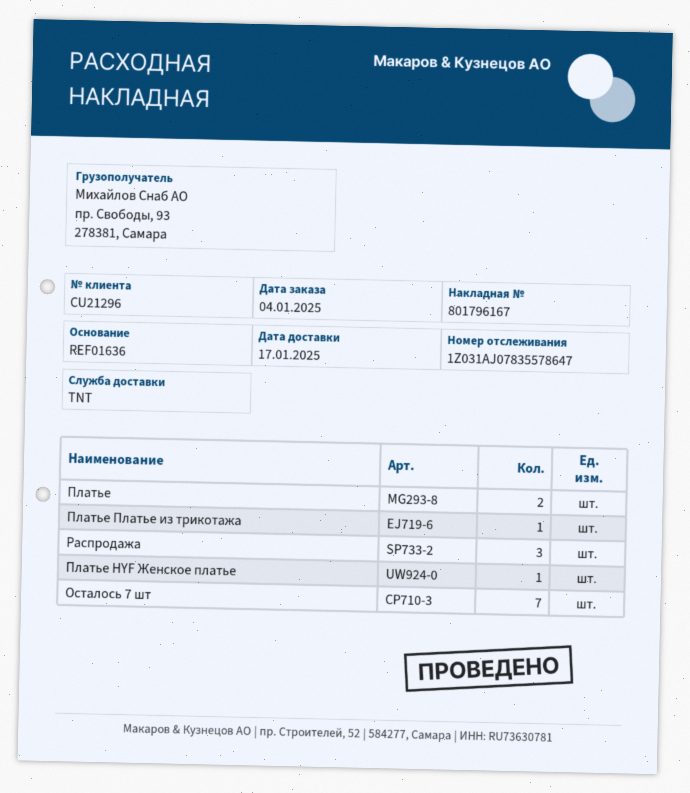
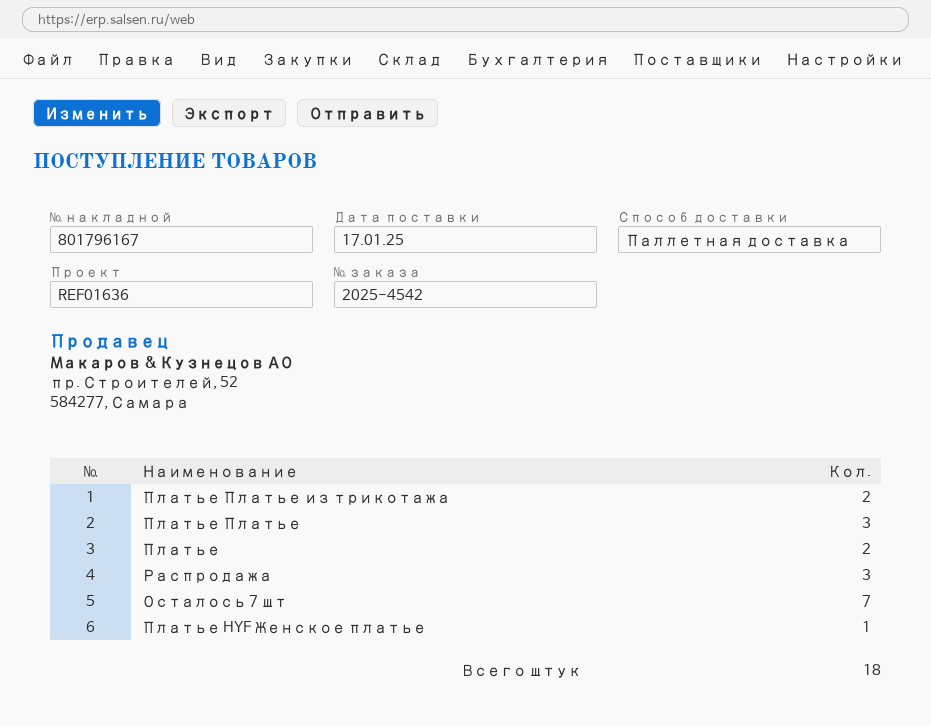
shipping method: TNT -> pallet freight
Платье Платье из трикотажа: 1 -> 2
Платье Платье: none -> 3

